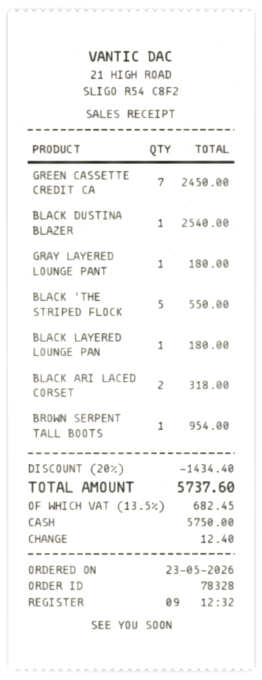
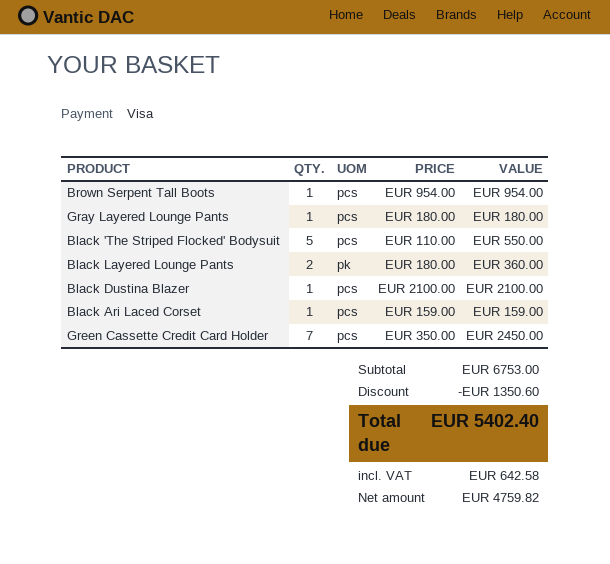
payment method: cash -> Visa
BLACK DUSTINA BLAZER: 1 for 2540.00 -> 1 for 2100.00
BLACK LAYERED LOUNGE PAN: 1 for 180.00 -> 2 for 360.00
BLACK ARI LACED CORSET: 2 for 318.00 -> 1 for 159.00
discount: 1434.40 -> 1350.60
tax: 682.45 -> 642.58
total: 5737.60 -> 5402.40

